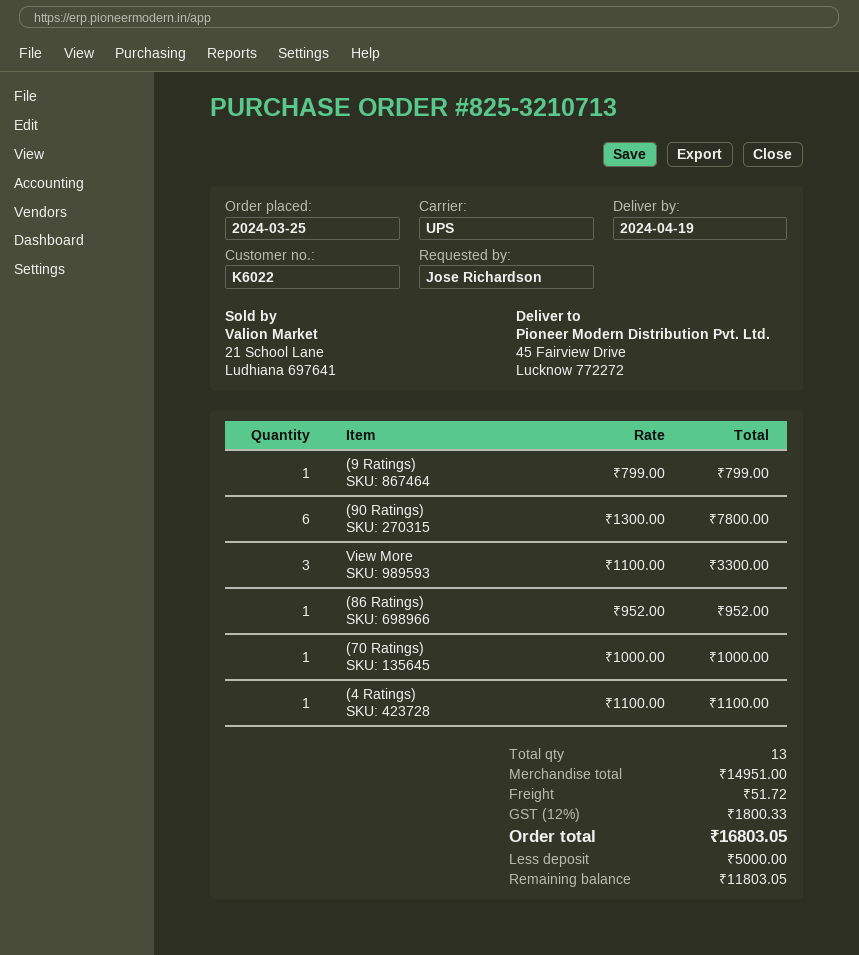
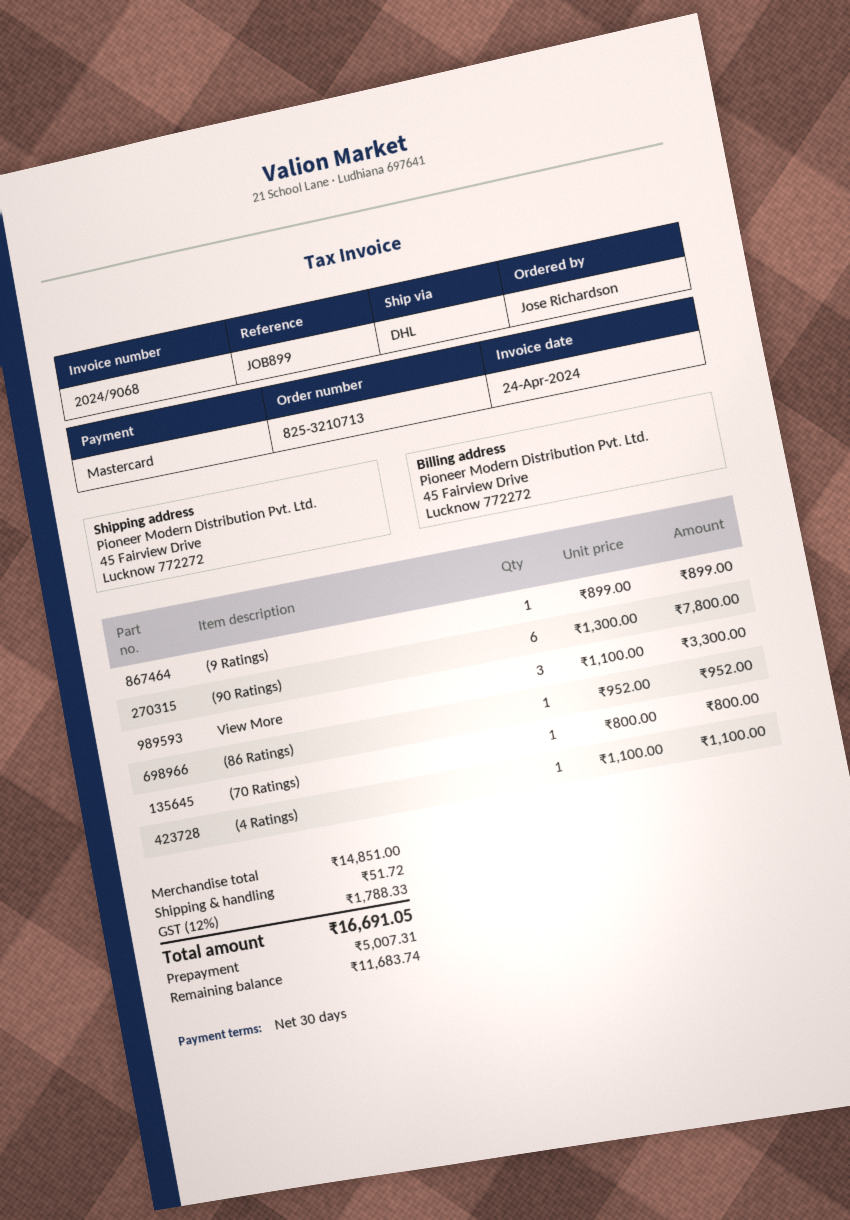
shipping method: UPS -> DHL
(9 Ratings): 1 x 799.00 = 799.00 -> 1 x 899.00 = 899.00
(70 Ratings): 1 x 1000.00 = 1000.00 -> 1 x 800.00 = 800.00
subtotal: 14951.00 -> 14851.00
tax: 12% = 1800.33 -> 12% = 1788.33
total: 16803.05 -> 16691.05
deposit: 5000.00 -> 5007.31
balance: 11803.05 -> 11683.74

